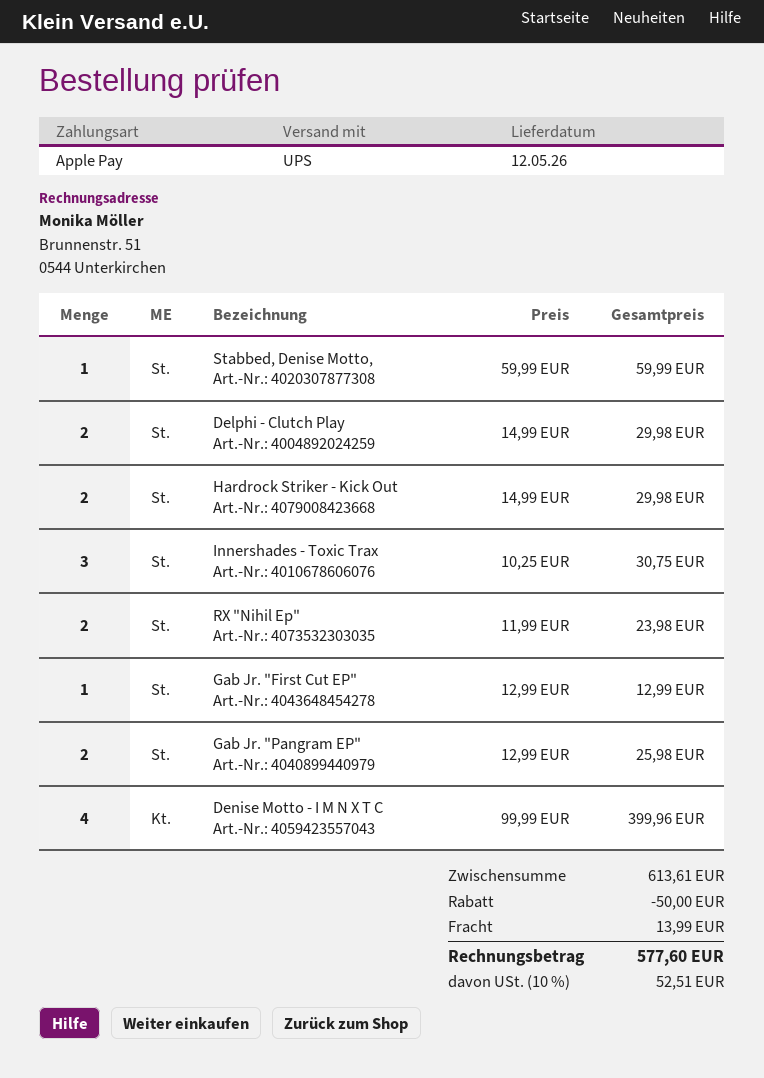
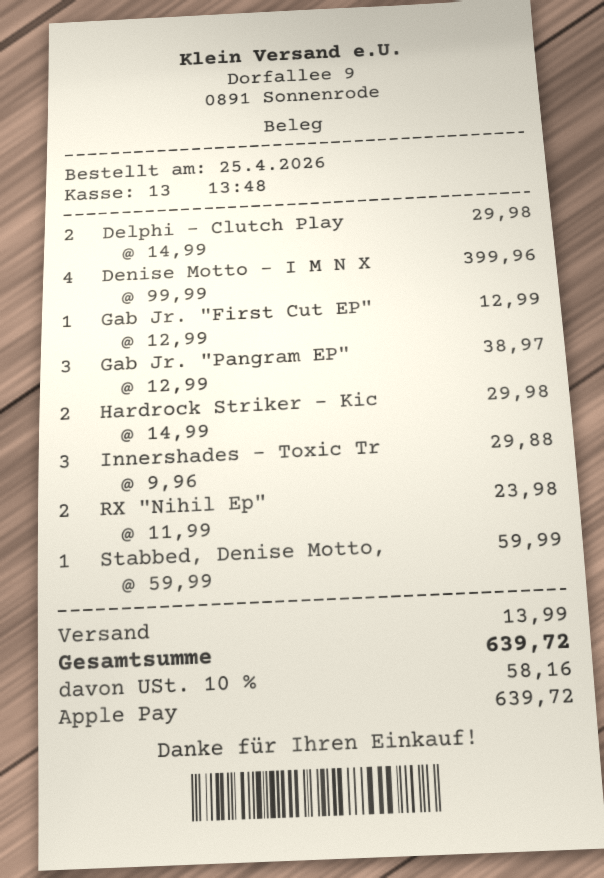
Innershades - Toxic Trax: 3 x 10.25 = 30.75 -> 3 x 9.96 = 29.88
Gab Jr. "Pangram EP": 2 x 12.99 = 25.98 -> 3 x 12.99 = 38.97
discount: 50.00 -> none
tax: 10% = 52.51 -> 10% = 58.16
total: 577.60 -> 639.72

